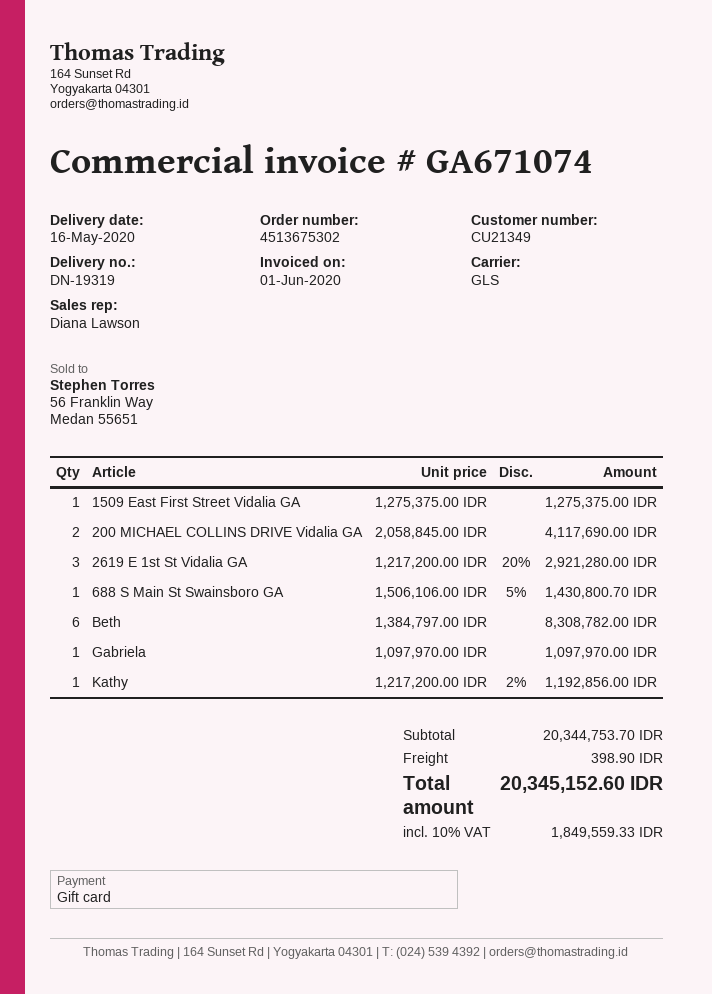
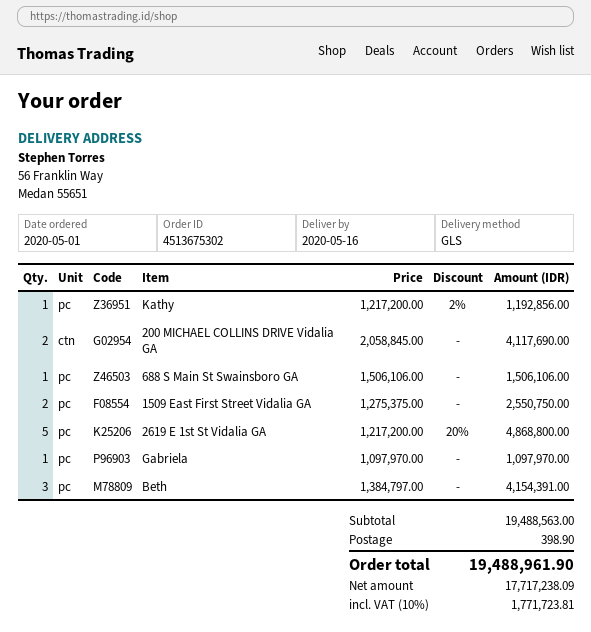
1509 East First Street Vidalia GA: 1 x 1275375.00 = 1275375.00 -> 2 x 1275375.00 = 2550750.00
2619 E 1st St Vidalia GA: 3 x 1217200.00 - 20% = 2921280.00 -> 5 x 1217200.00 - 20% = 4868800.00
688 S Main St Swainsboro GA: 1 x 1506106.00 - 5% = 1430800.70 -> 1 x 1506106.00 = 1506106.00
Beth: 6 x 1384797.00 = 8308782.00 -> 3 x 1384797.00 = 4154391.00
subtotal: 20344753.70 -> 19488563.00
tax: 10% = 1849559.33 -> 10% = 1771723.81
total: 20345152.60 -> 19488961.90

